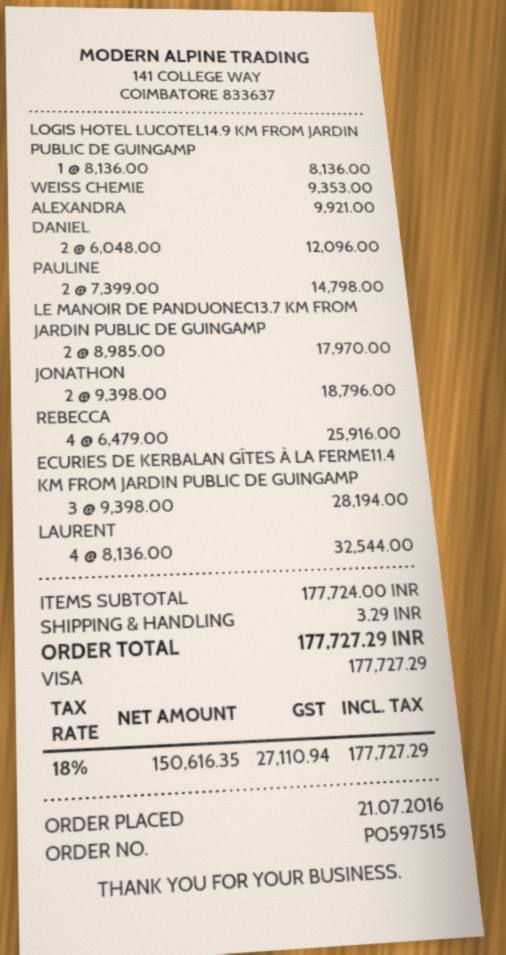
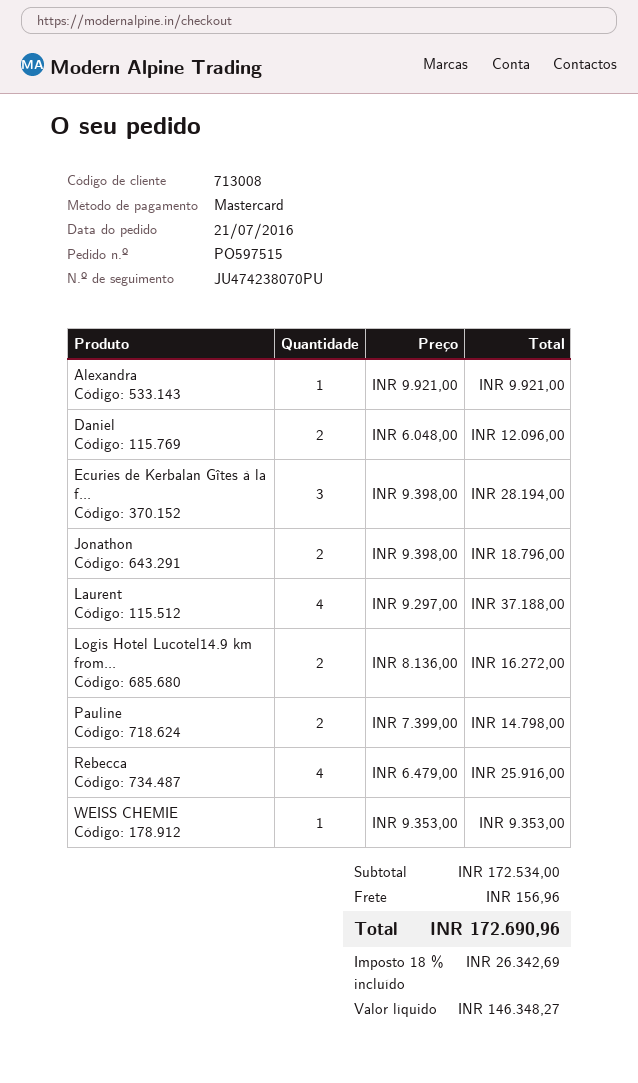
payment method: Visa -> Mastercard
LOGIS HOTEL LUCOTEL14.9 KM FROM JARDIN PUBLIC DE GUINGAMP: 1 x 8136.00 = 8136.00 -> 2 x 8136.00 = 16272.00
LE MANOIR DE PANDUONEC13.7 KM FROM JARDIN PUBLIC DE GUINGAMP: 2 x 8985.00 = 17970.00 -> none
LAURENT: 4 x 8136.00 = 32544.00 -> 4 x 9297.00 = 37188.00
subtotal: 177724.00 -> 172534.00
shipping: 3.29 -> 156.96
net: 150616.35 -> 146348.27
tax: 18% = 27110.94 -> 18% = 26342.69
total: 177727.29 -> 172690.96

